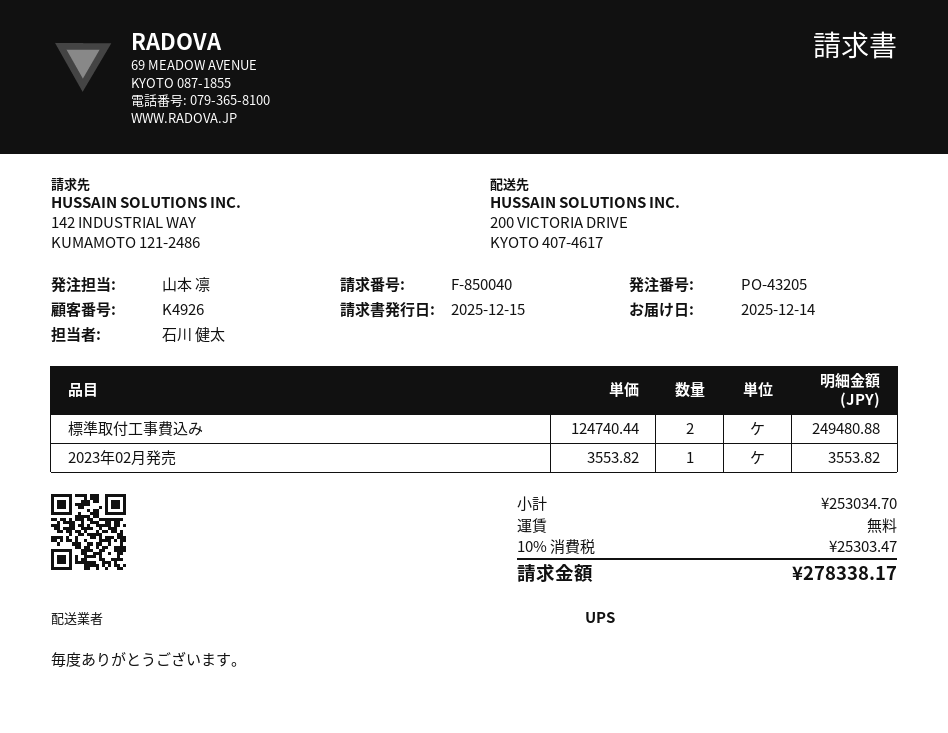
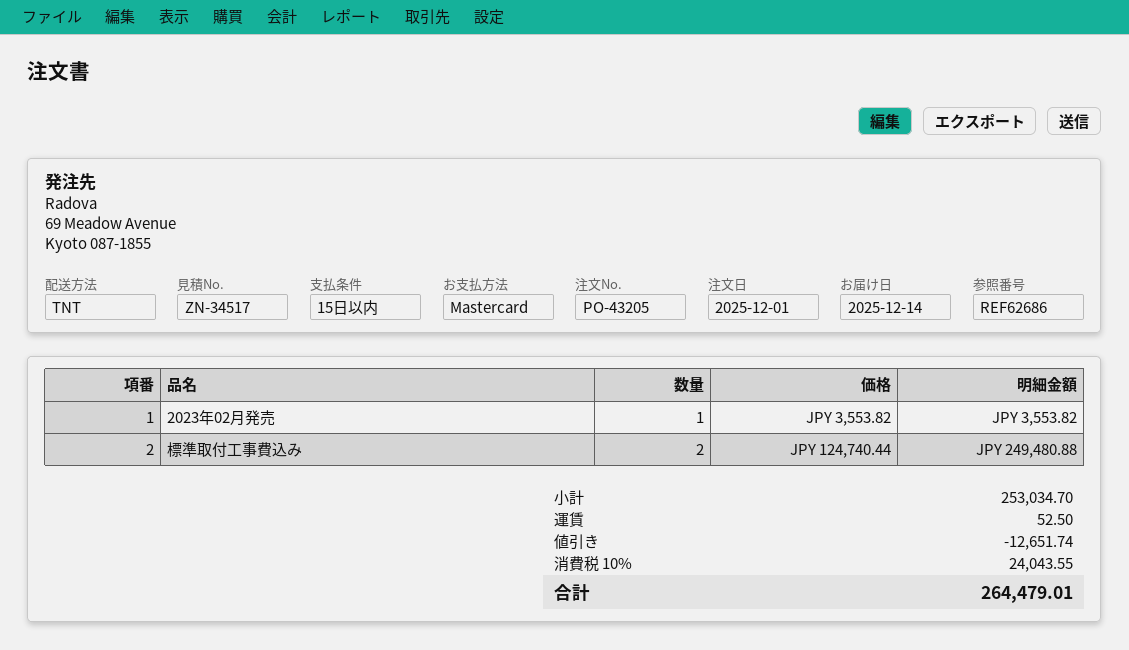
shipping method: UPS -> TNT
discount: none -> 12651.74
shipping: 0.00 -> 52.50
tax: 10% = 25303.47 -> 10% = 24043.55
total: 278338.17 -> 264479.01

